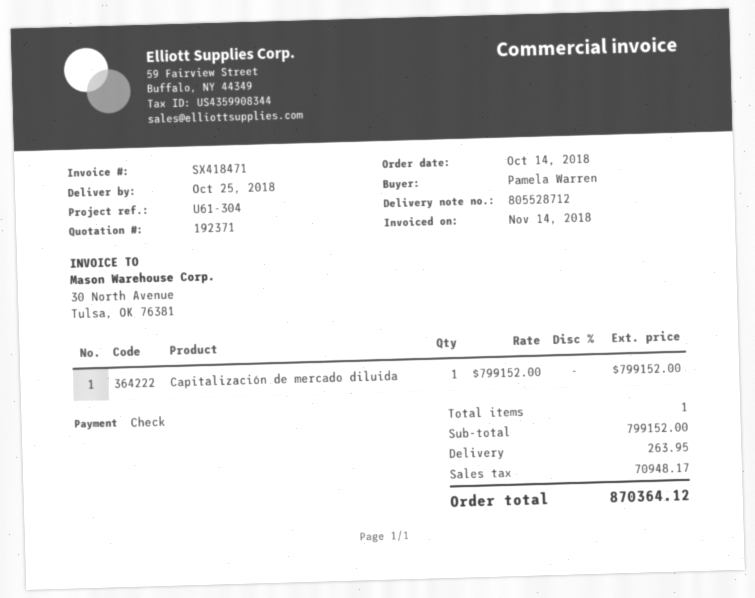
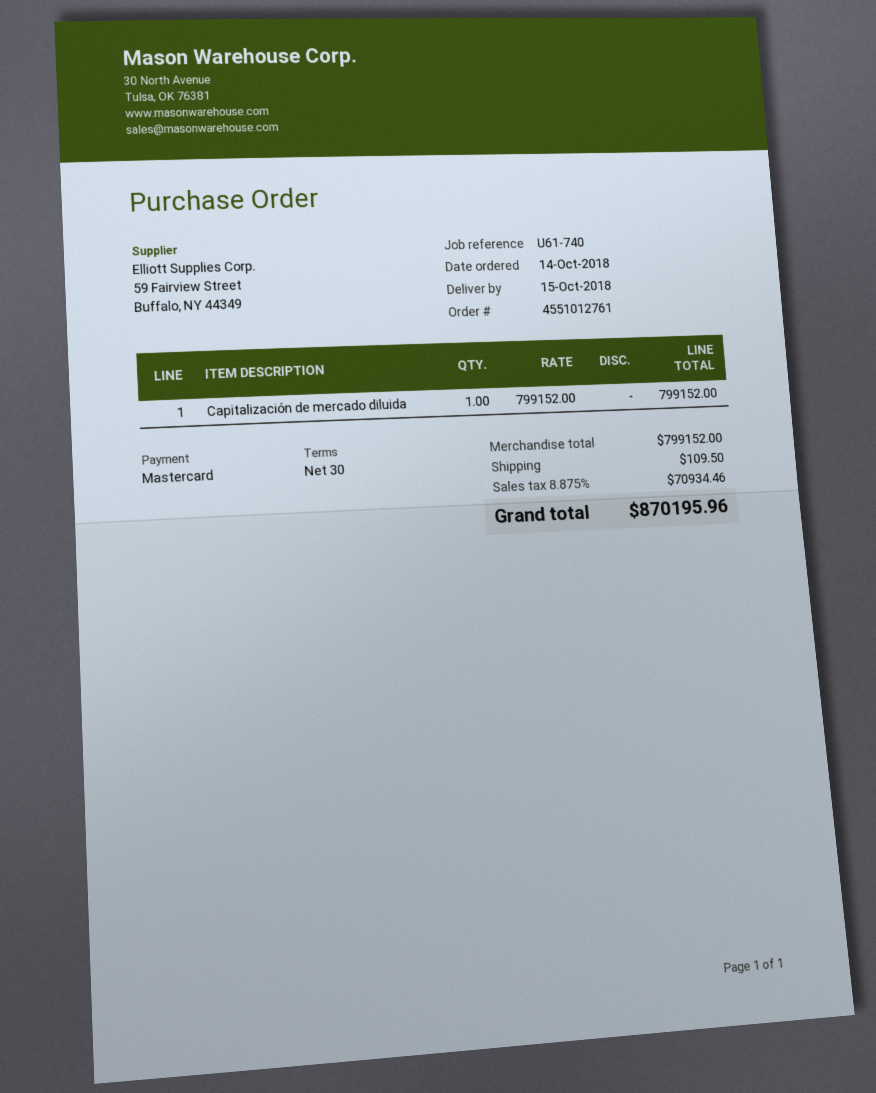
delivery date: 2018-10-25 -> 2018-10-15
reference: U61-304 -> U61-740
payment method: cheque -> Mastercard
shipping: 263.95 -> 109.50
tax: 70948.17 -> 70934.46
total: 870364.12 -> 870195.96

